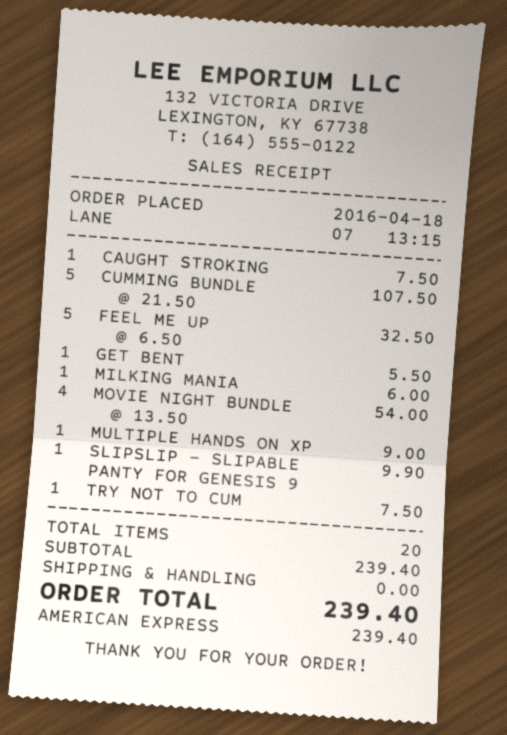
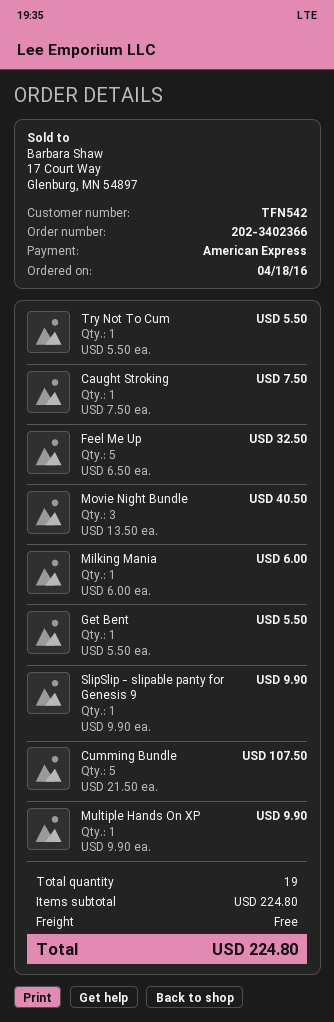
MOVIE NIGHT BUNDLE: 4 x 13.50 = 54.00 -> 3 x 13.50 = 40.50
MULTIPLE HANDS ON XP: 1 x 9.00 = 9.00 -> 1 x 9.90 = 9.90
TRY NOT TO CUM: 1 x 7.50 = 7.50 -> 1 x 5.50 = 5.50
total quantity: 20 -> 19
subtotal: 239.40 -> 224.80
total: 239.40 -> 224.80

